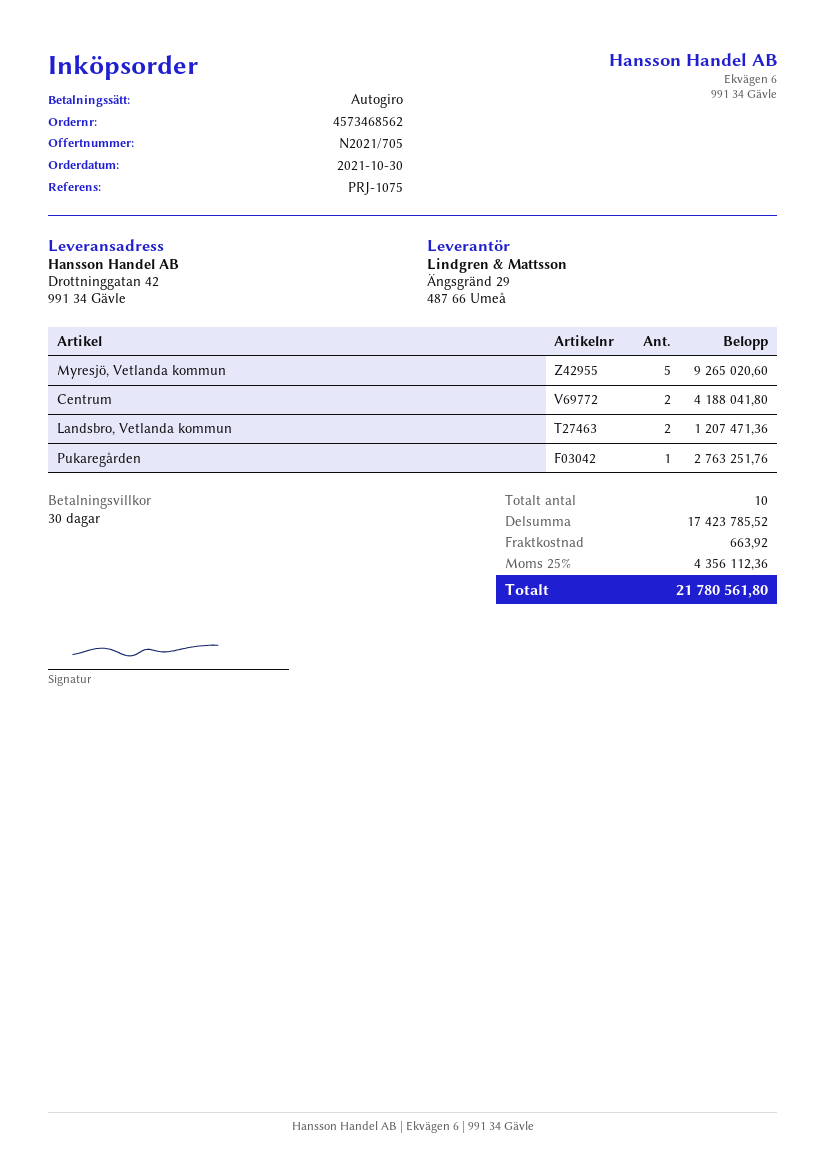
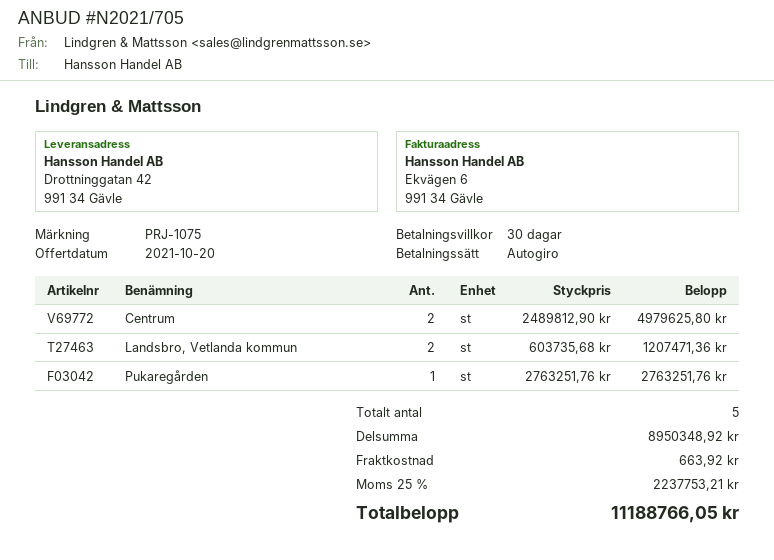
Myresjö, Vetlanda kommun: 5 for 9265020.60 -> none
Centrum: 2 for 4188041.80 -> 2 for 4979625.80
total quantity: 10 -> 5
subtotal: 17423785.52 -> 8950348.92
tax: 25% = 4356112.36 -> 25% = 2237753.21
total: 21780561.80 -> 11188766.05

